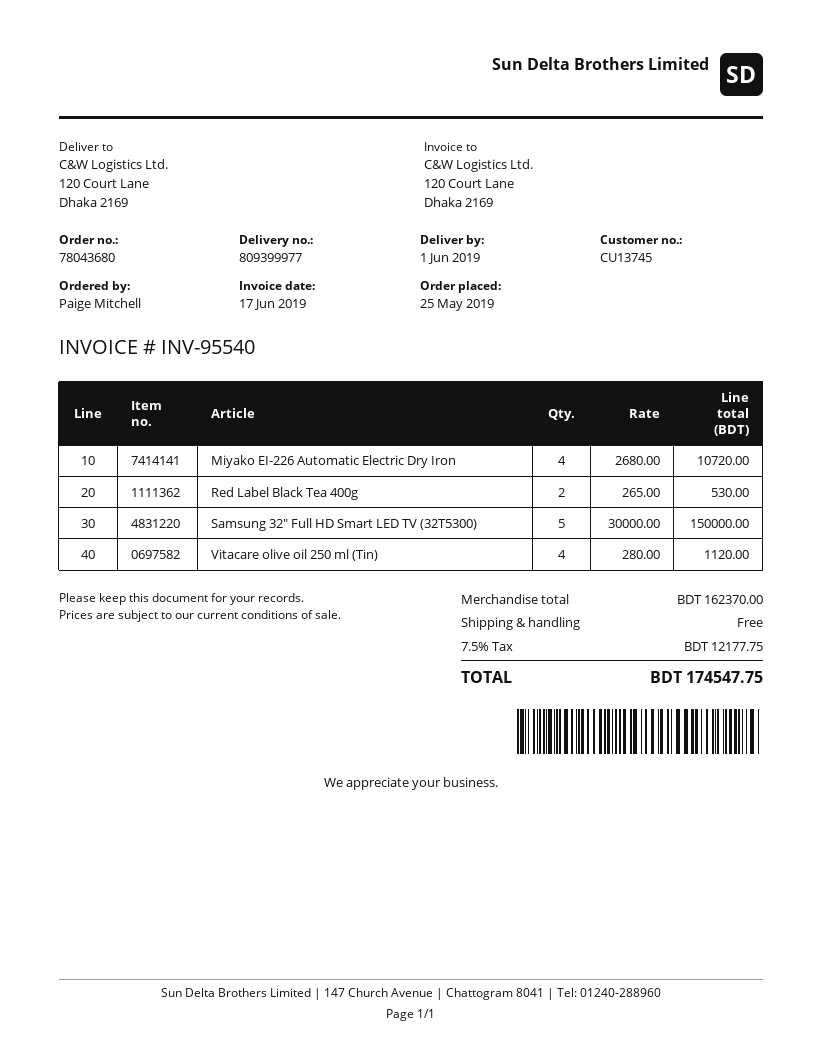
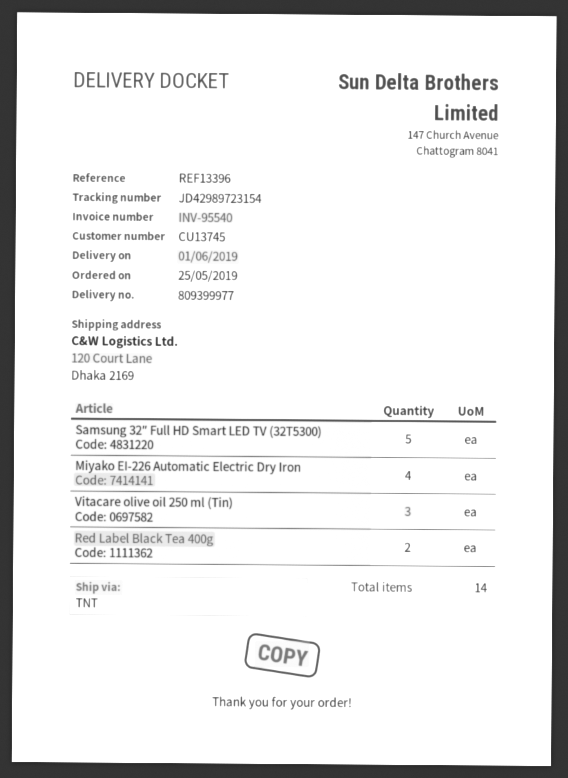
Vitacare olive oil 250 ml (Tin): 4 -> 3

